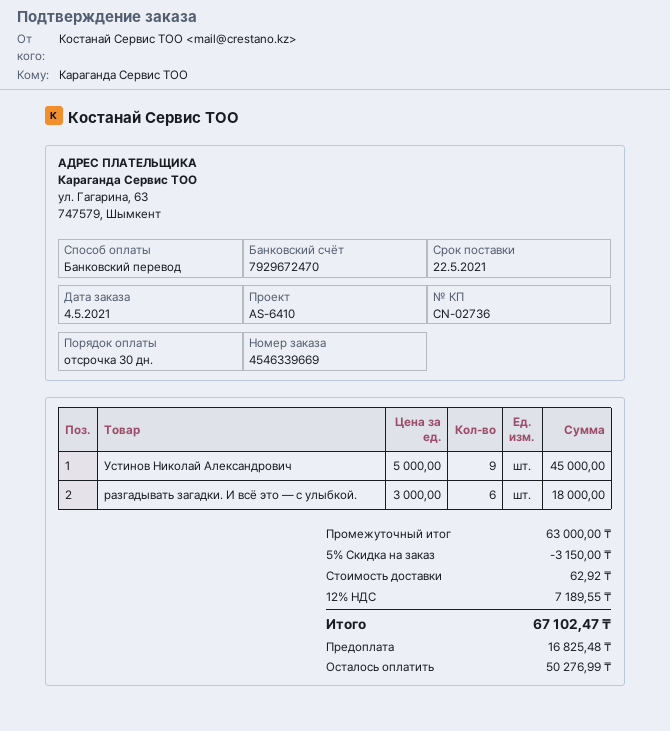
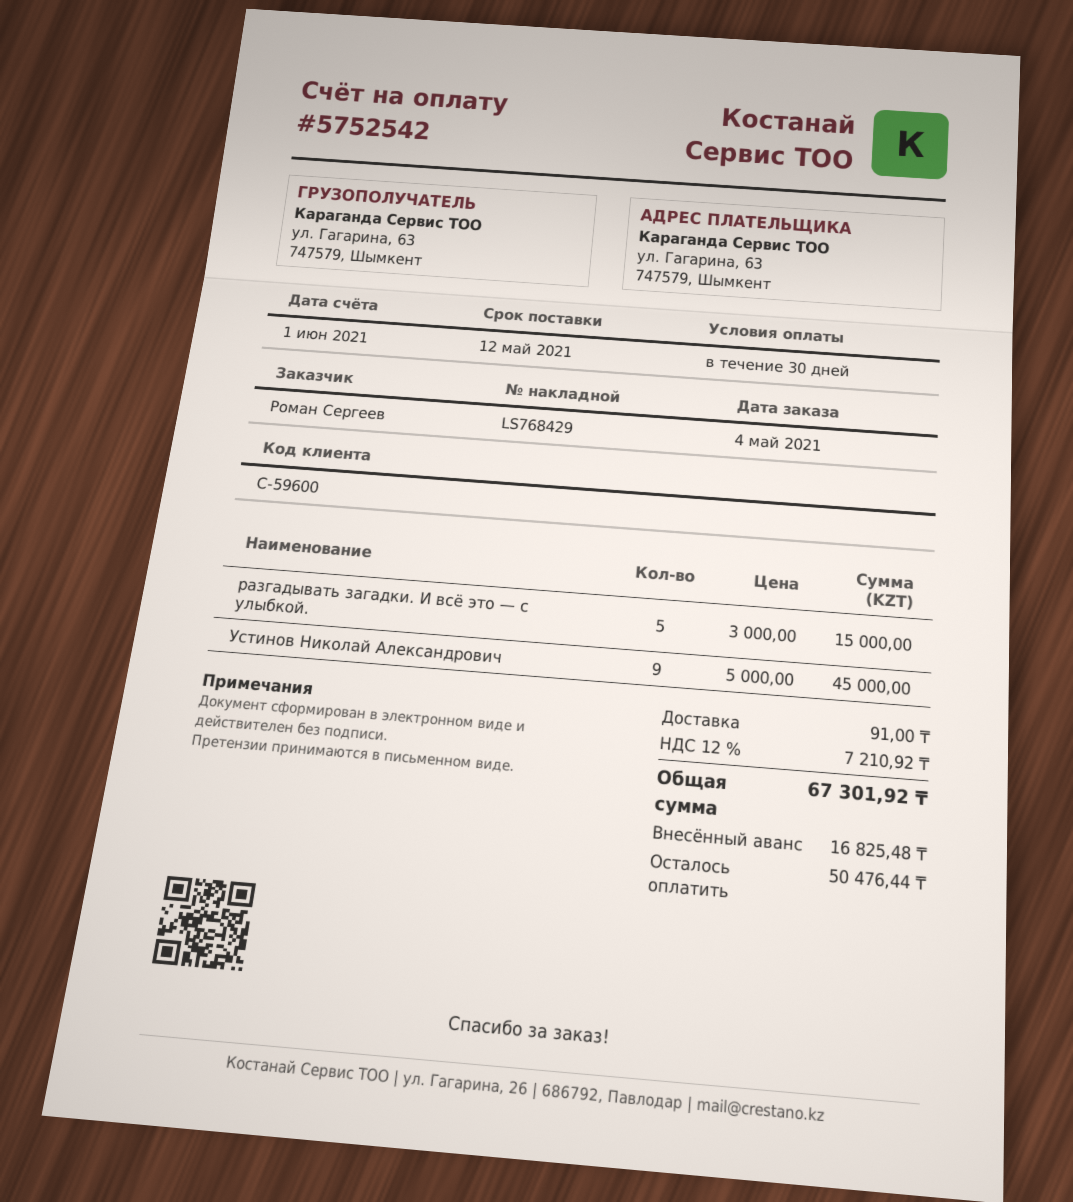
delivery date: 2021-05-22 -> 2021-05-12
разгадывать загадки. И всё это — с улыбкой.: 6 x 3000.00 = 18000.00 -> 5 x 3000.00 = 15000.00
discount: 5% = 3150.00 -> none
shipping: 62.92 -> 91.00
tax: 12% = 7189.55 -> 12% = 7210.92
total: 67102.47 -> 67301.92
balance: 50276.99 -> 50476.44

